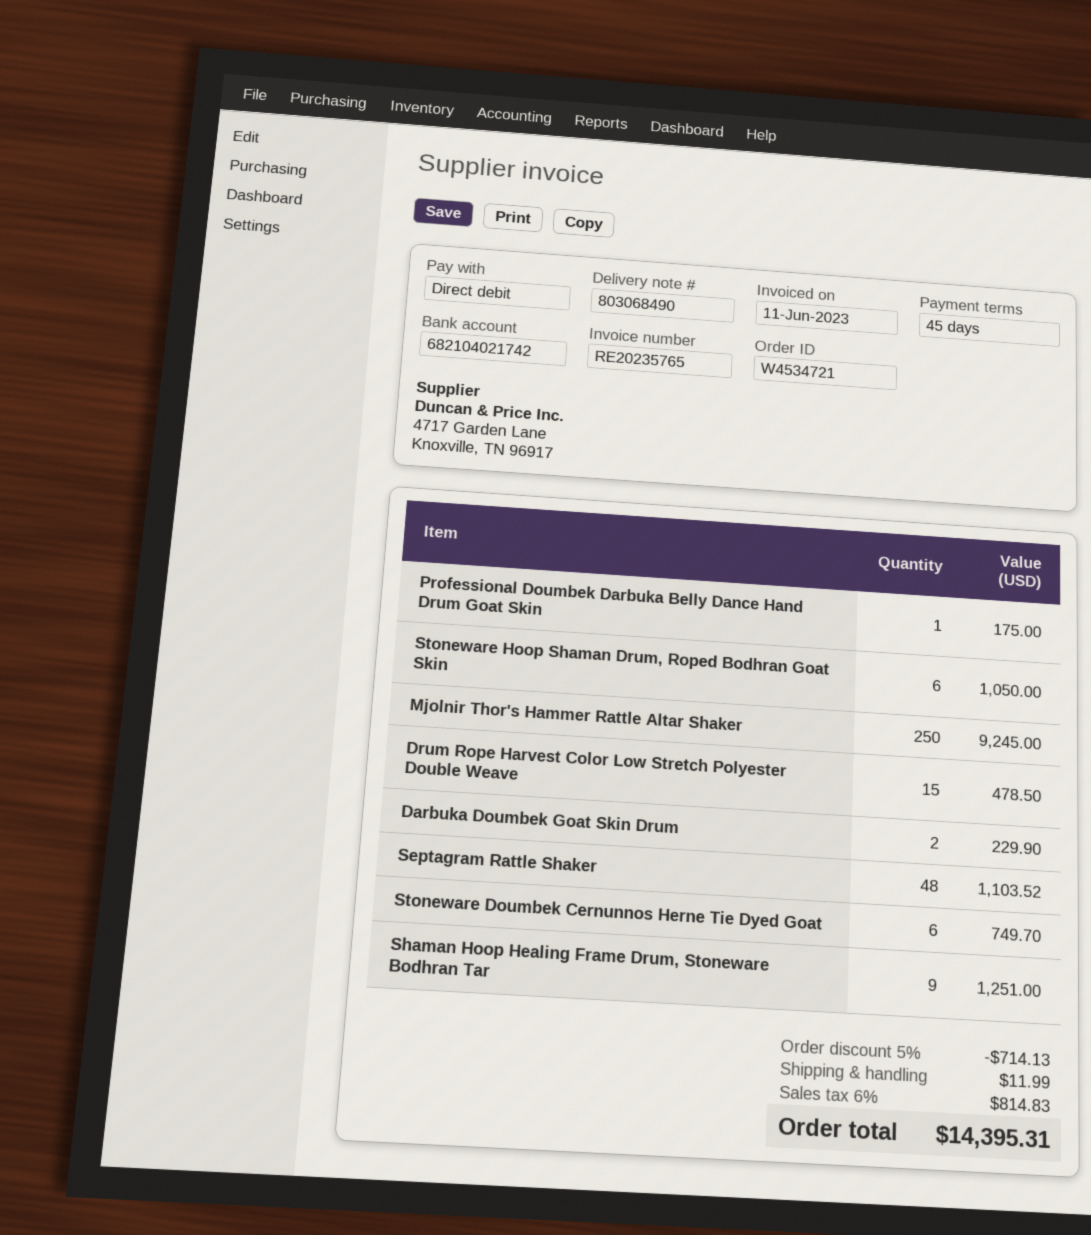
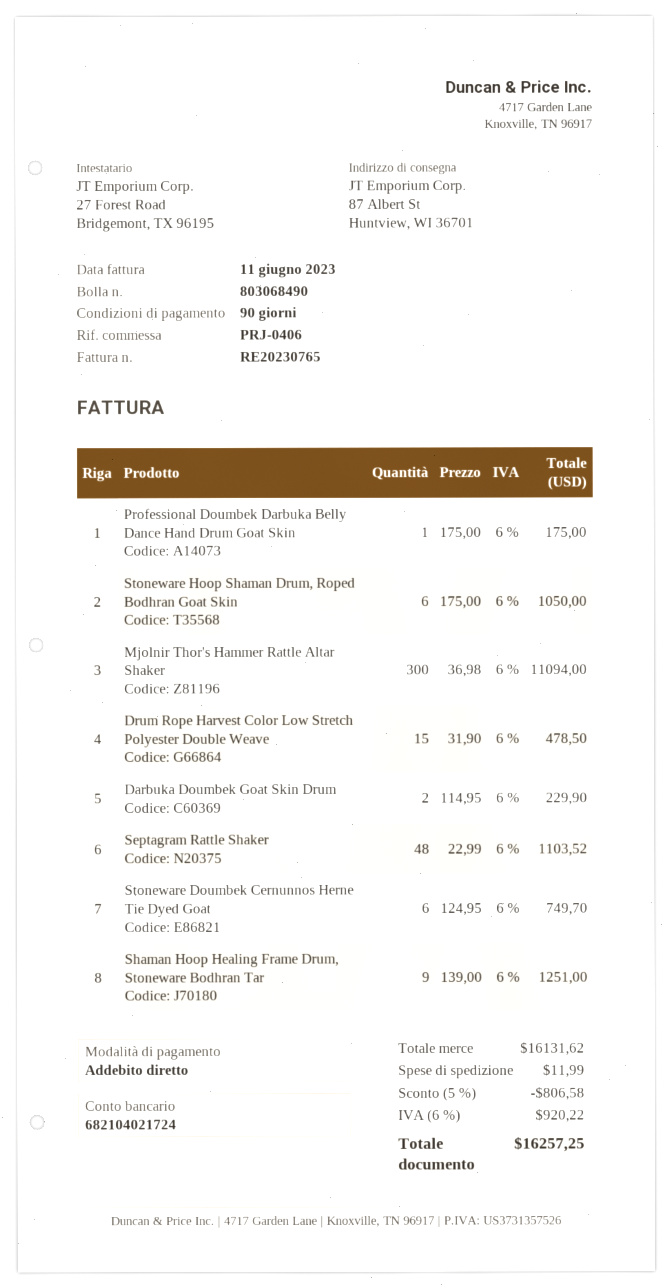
invoice number: RE20235765 -> RE20230765
payment terms: 45 days -> 90 days
bank account: 682104021742 -> 682104021724
Mjolnir Thor's Hammer Rattle Altar Shaker: 250 for 9245.00 -> 300 for 11094.00
discount: 5% = 714.13 -> 5% = 806.58
tax: 6% = 814.83 -> 6% = 920.22
total: 14395.31 -> 16257.25

